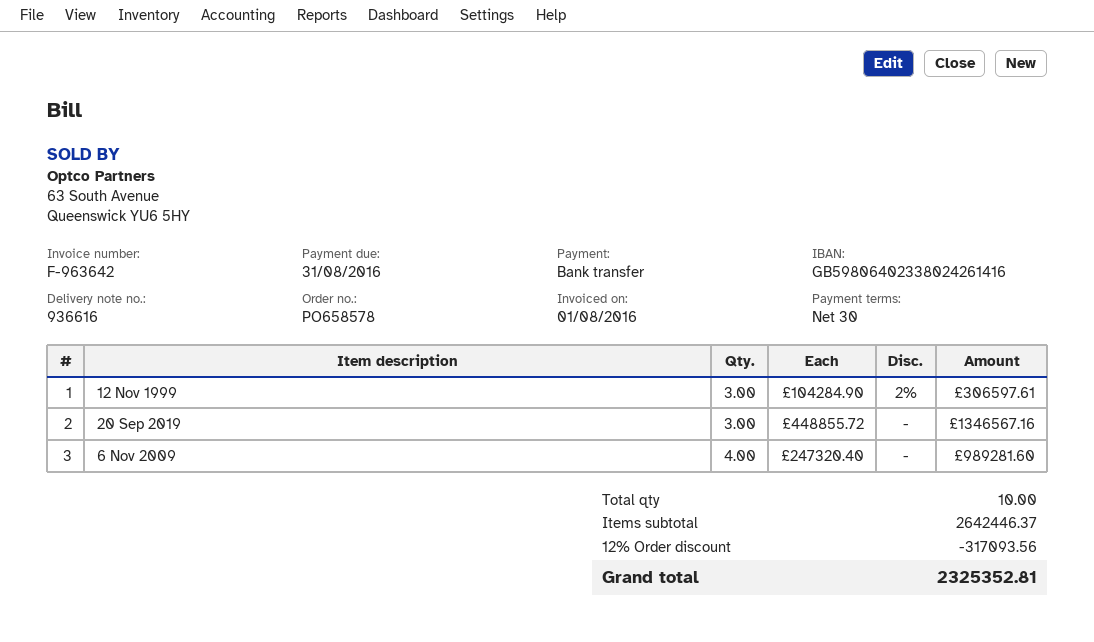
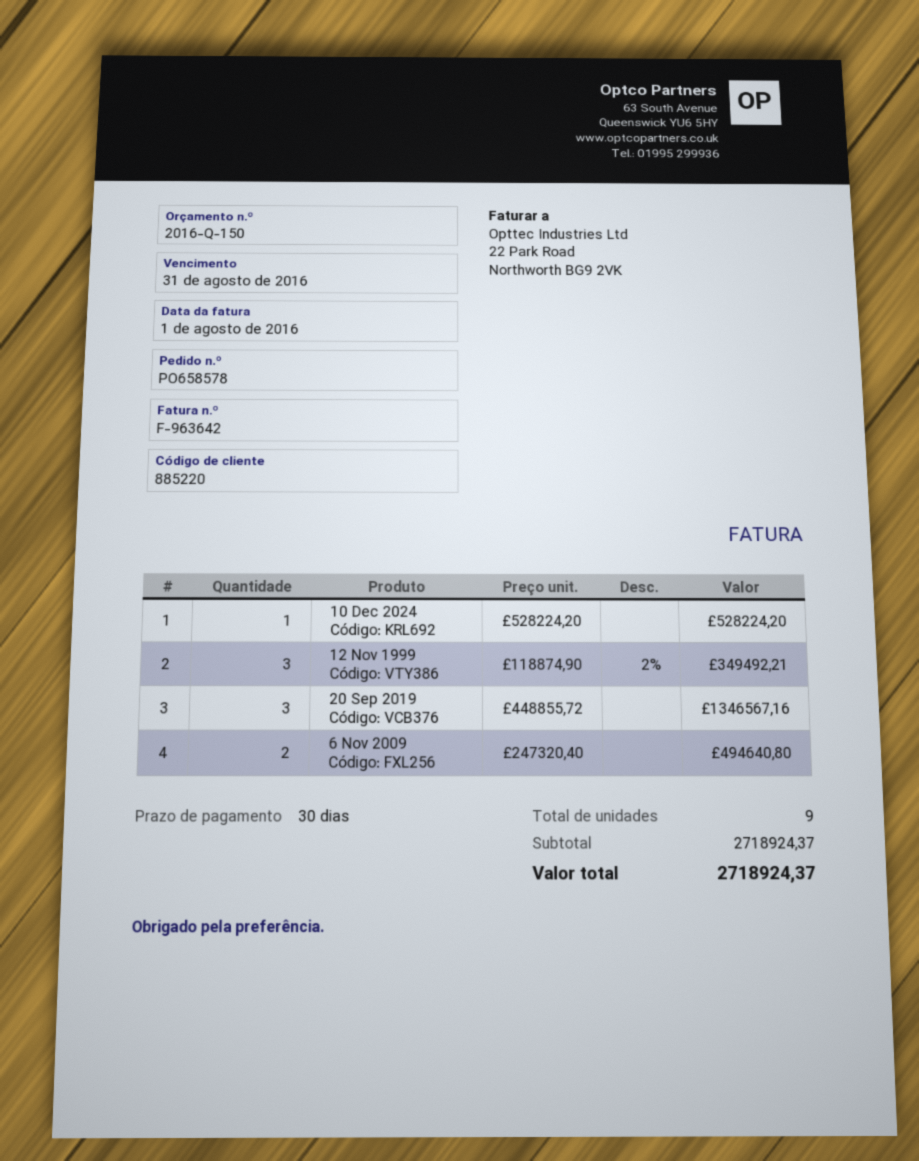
12 Nov 1999: 3 x 104284.90 - 2% = 306597.61 -> 3 x 118874.90 - 2% = 349492.21
6 Nov 2009: 4 x 247320.40 = 989281.60 -> 2 x 247320.40 = 494640.80
10 Dec 2024: none -> 1 x 528224.20 = 528224.20
total quantity: 10 -> 9
subtotal: 2642446.37 -> 2718924.37
discount: 12% = 317093.56 -> none
total: 2325352.81 -> 2718924.37

